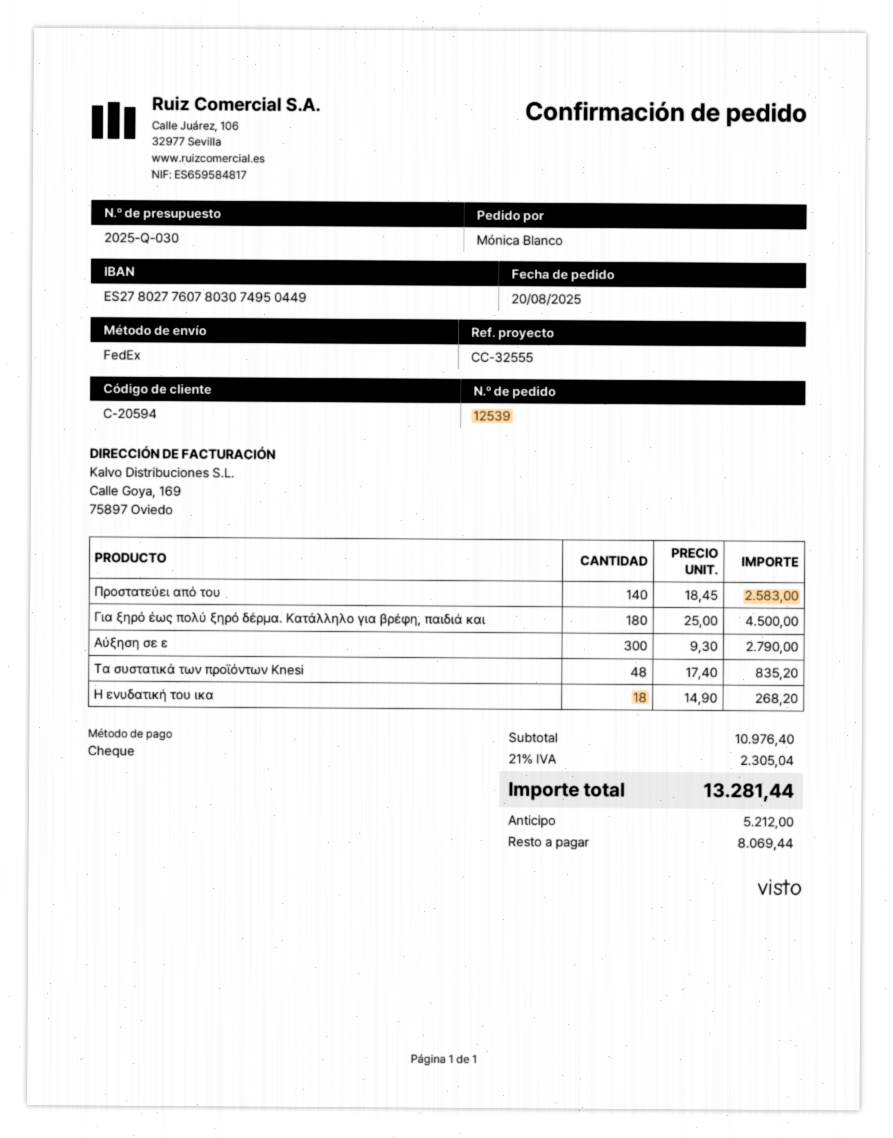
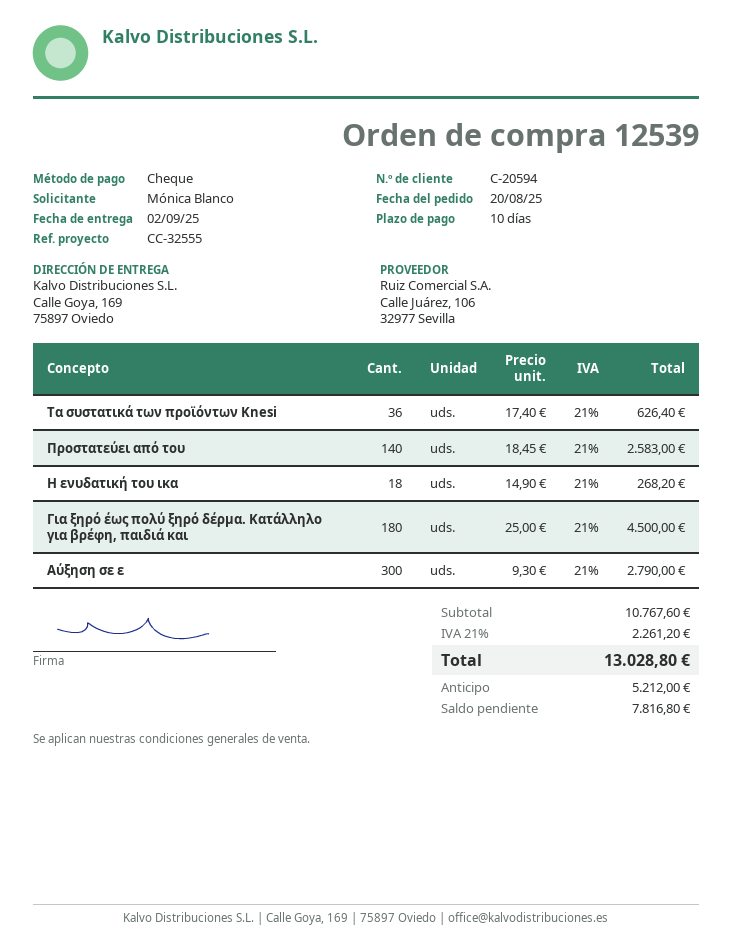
Τα συστατικά των προϊόντων Knesi: 48 x 17.40 = 835.20 -> 36 x 17.40 = 626.40
subtotal: 10976.40 -> 10767.60
tax: 21% = 2305.04 -> 21% = 2261.20
total: 13281.44 -> 13028.80
balance: 8069.44 -> 7816.80

